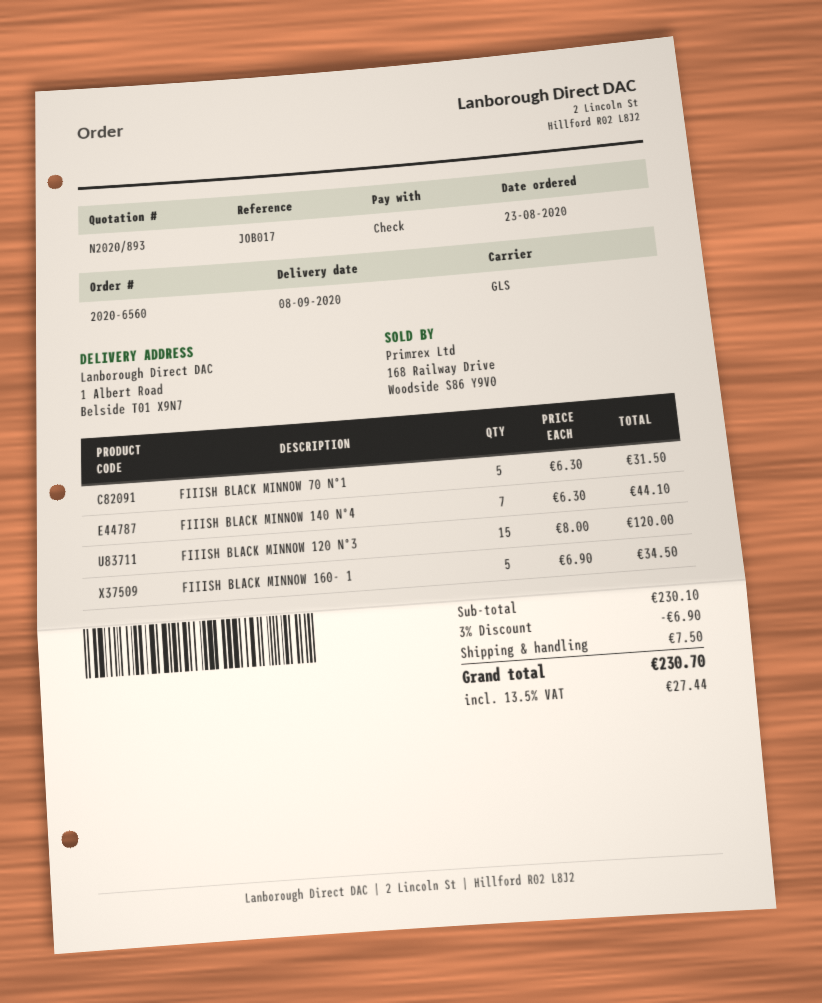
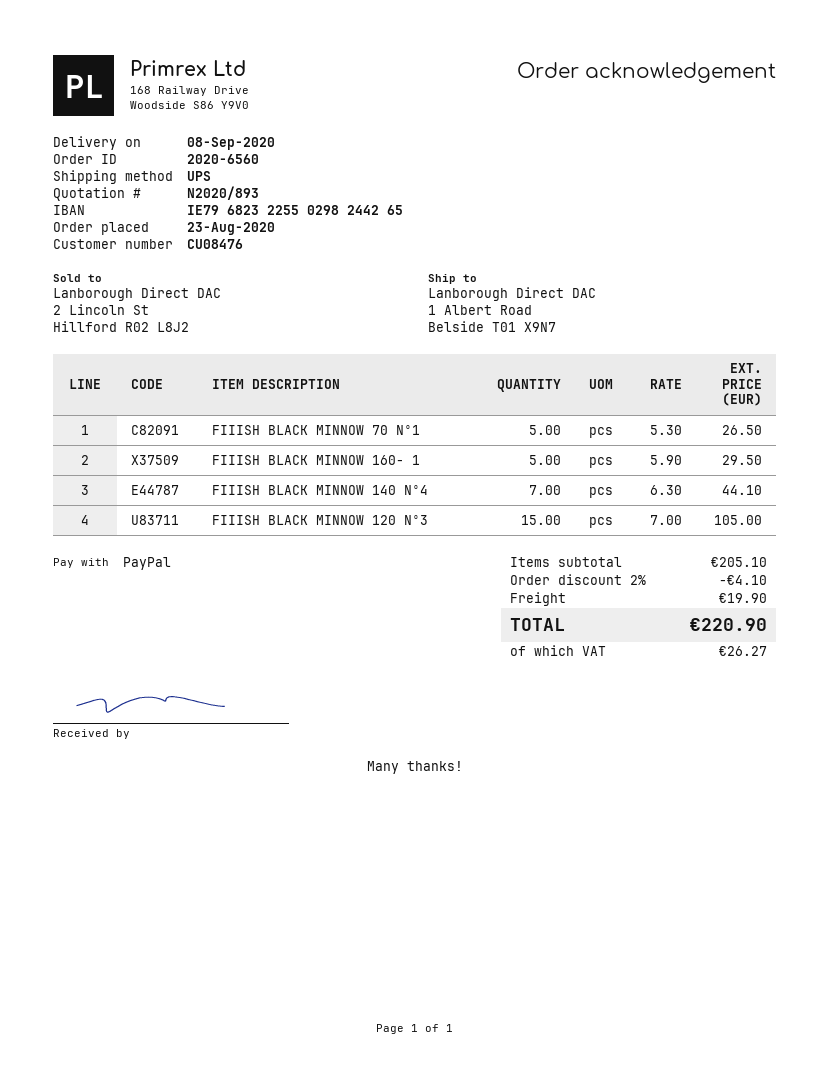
payment method: cheque -> PayPal
shipping method: GLS -> UPS
FIIISH BLACK MINNOW 70 Nº1: 5 x 6.30 = 31.50 -> 5 x 5.30 = 26.50
FIIISH BLACK MINNOW 120 Nº3: 15 x 8.00 = 120.00 -> 15 x 7.00 = 105.00
FIIISH BLACK MINNOW 160- 1: 5 x 6.90 = 34.50 -> 5 x 5.90 = 29.50
subtotal: 230.10 -> 205.10
discount: 3% = 6.90 -> 2% = 4.10
shipping: 7.50 -> 19.90
tax: 27.44 -> 26.27
total: 230.70 -> 220.90

